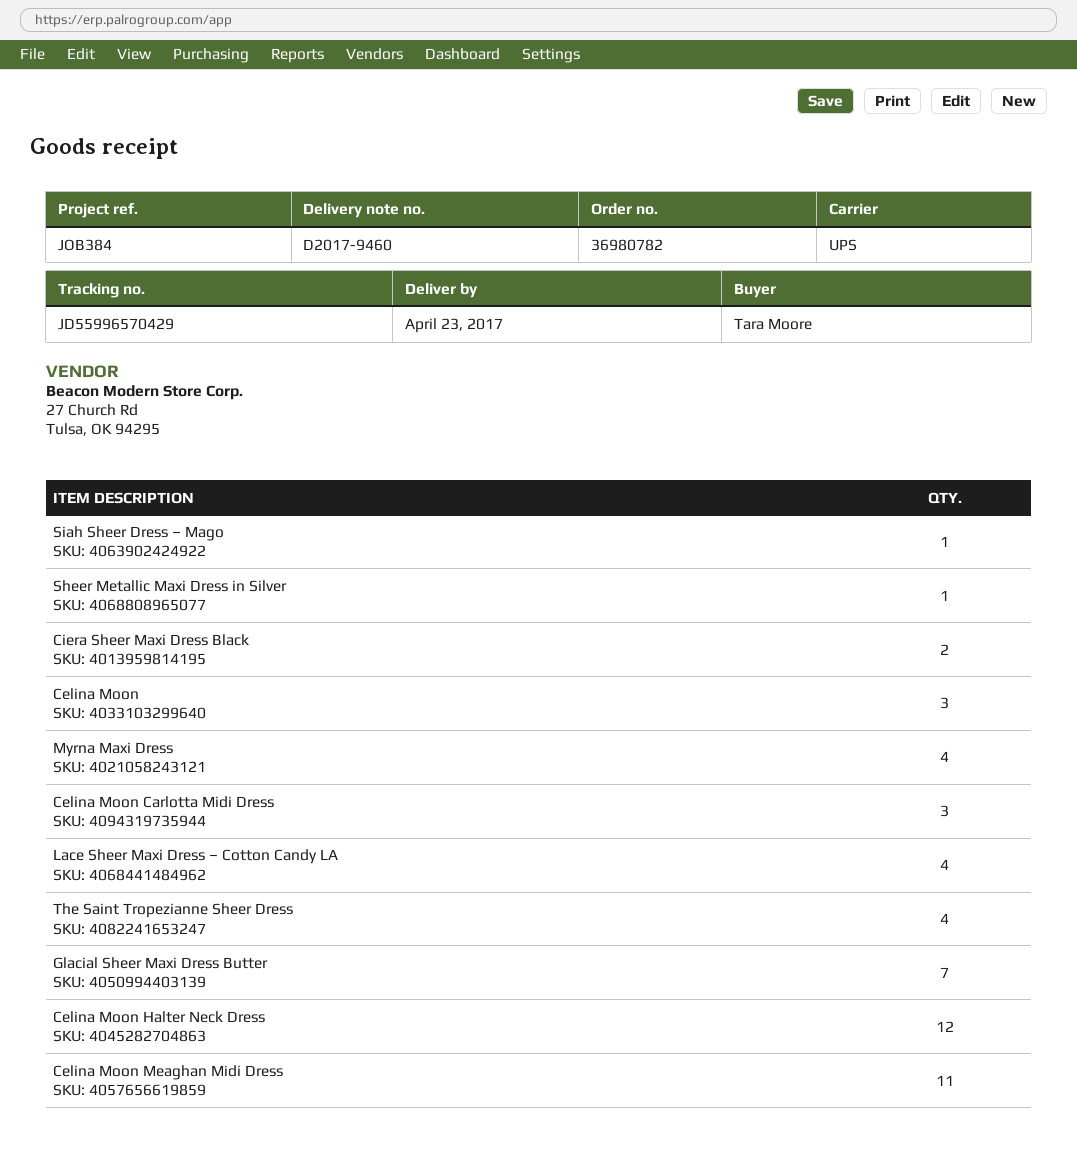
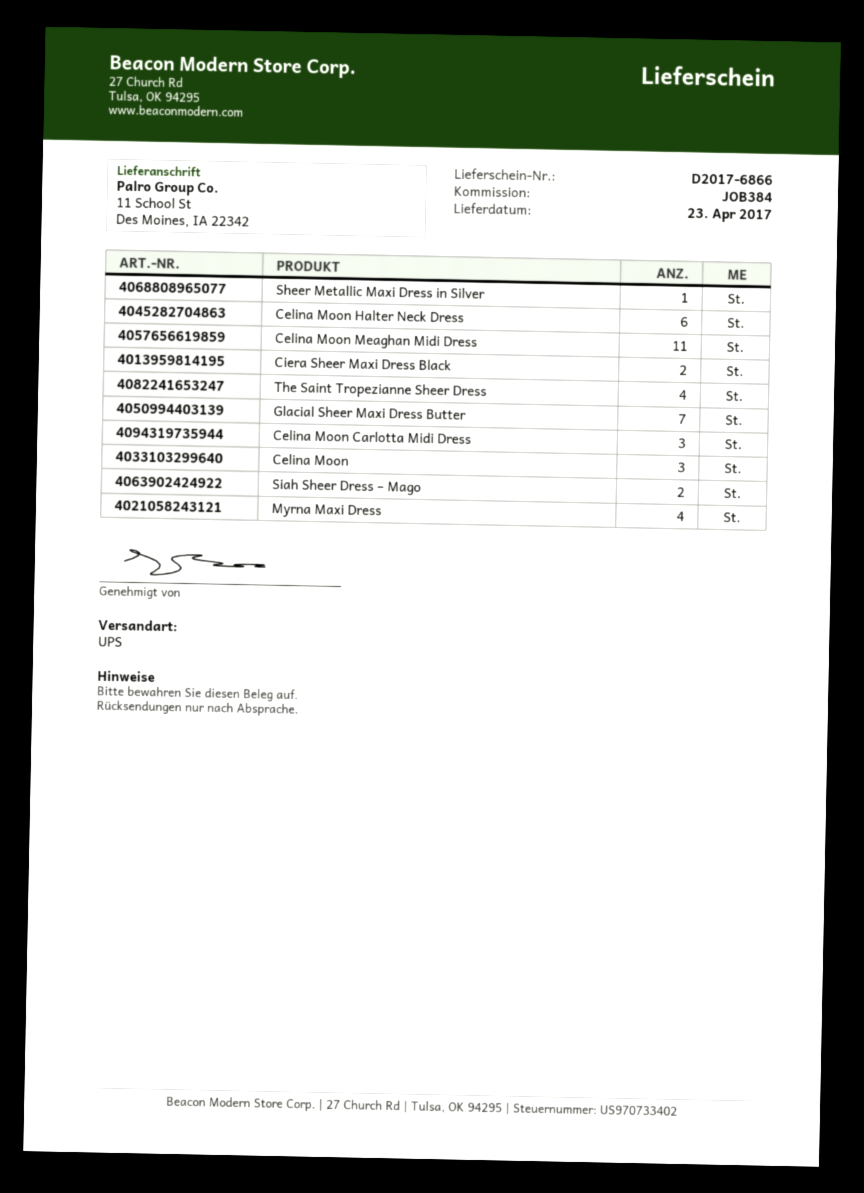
delivery note number: D2017-9460 -> D2017-6866
Siah Sheer Dress – Mago: 1 -> 2
Lace Sheer Maxi Dress – Cotton Candy LA: 4 -> none
Celina Moon Halter Neck Dress: 12 -> 6

